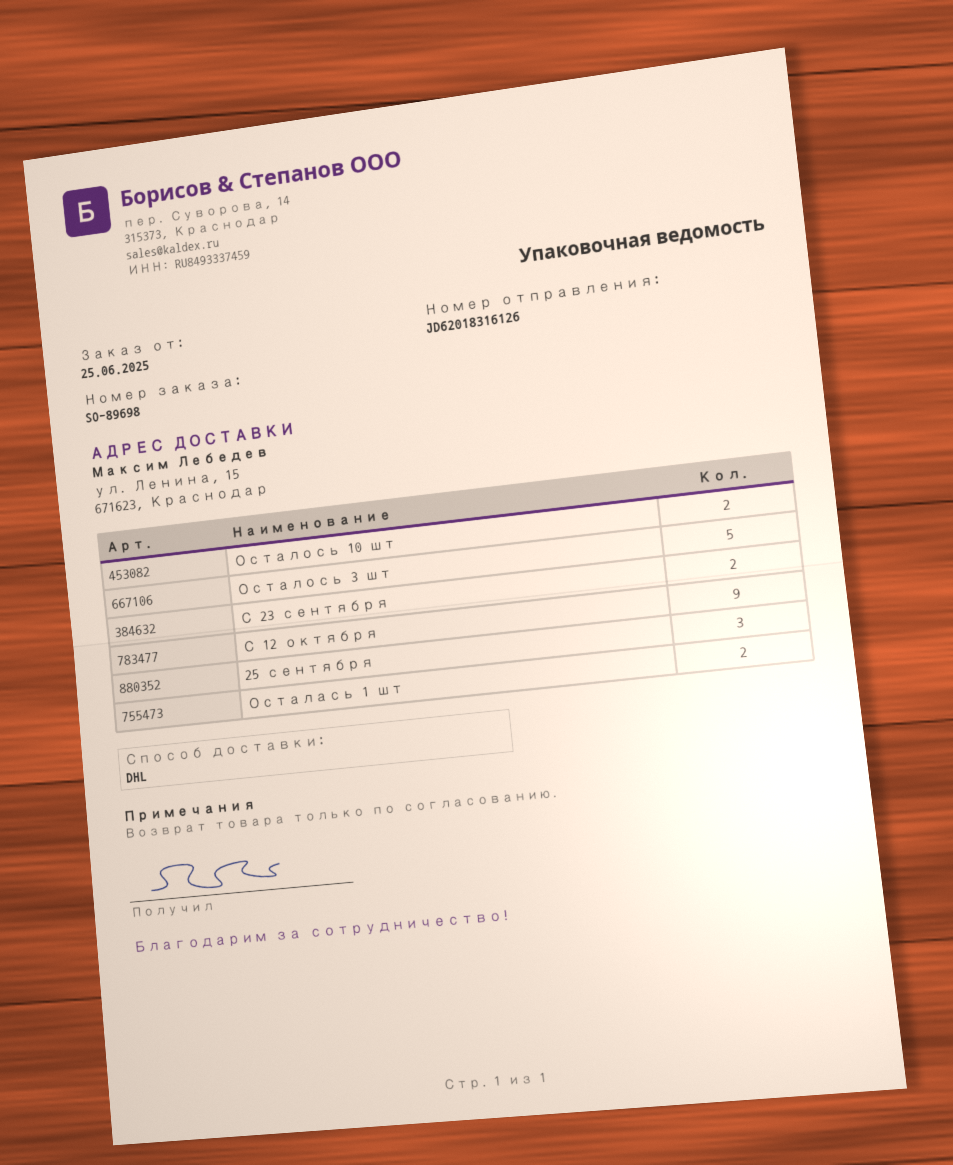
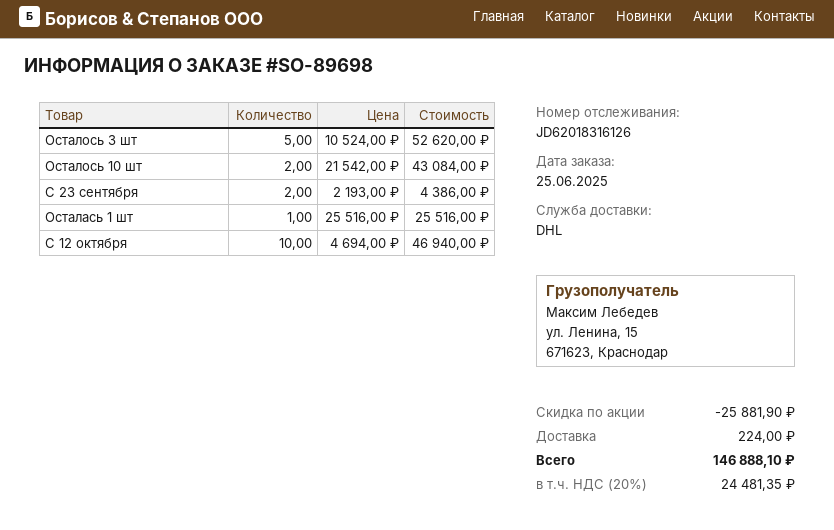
С 12 октября: 9 -> 10
25 сентября: 3 -> none
Осталась 1 шт: 2 -> 1

